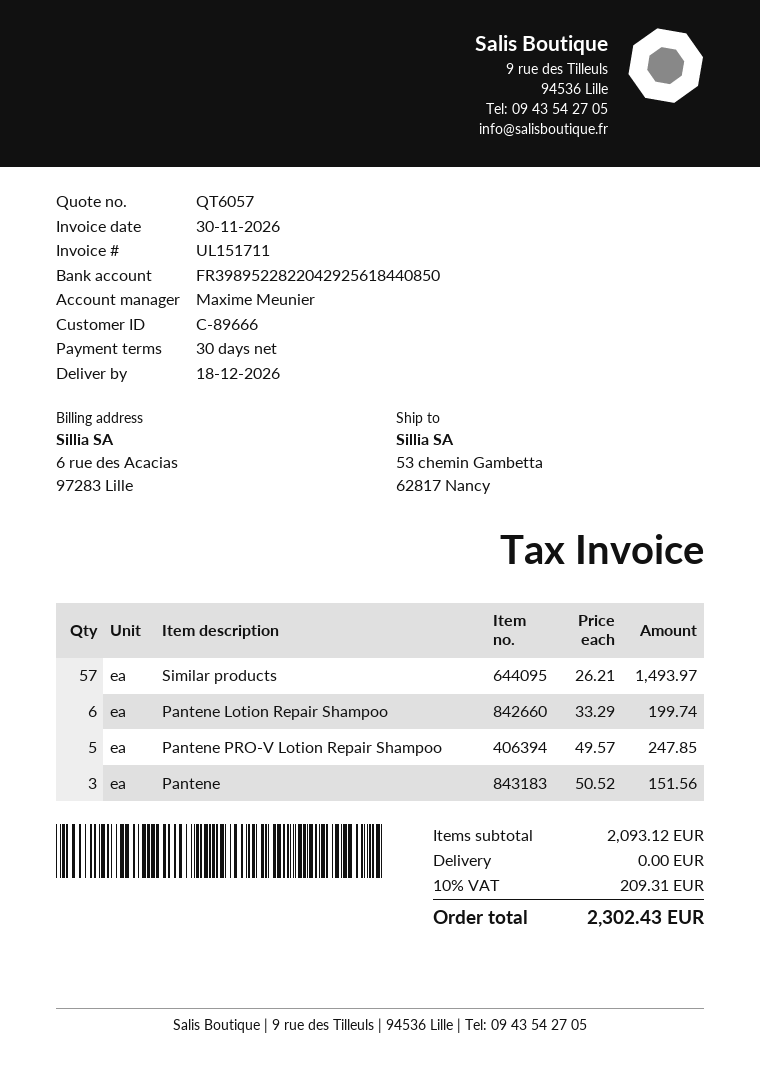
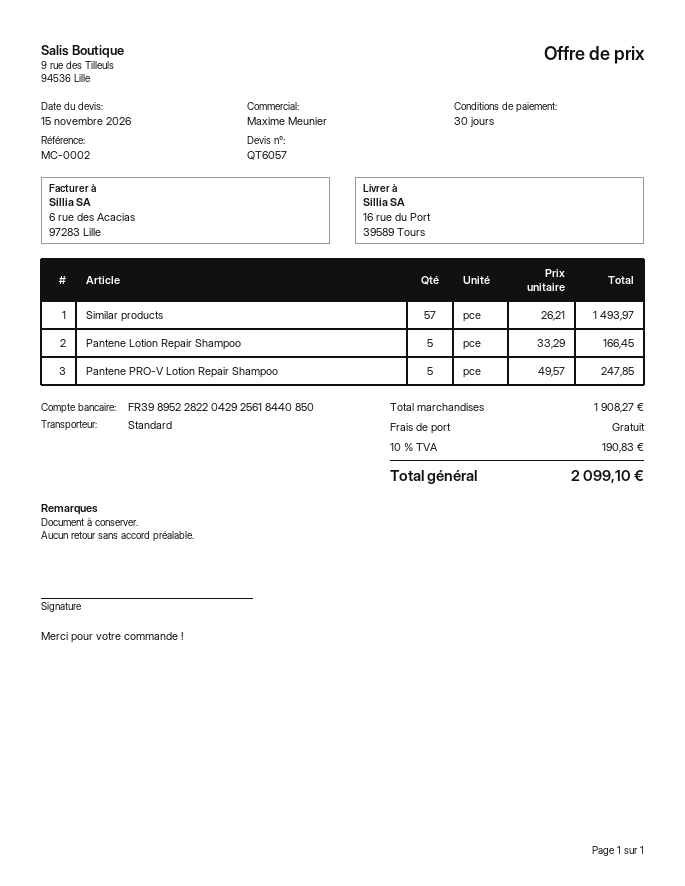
ship to: 53 chemin Gambetta, 62817 Nancy -> 16 rue du Port, 39589 Tours
Pantene Lotion Repair Shampoo: 6 x 33.29 = 199.74 -> 5 x 33.29 = 166.45
Pantene: 3 x 50.52 = 151.56 -> none
subtotal: 2093.12 -> 1908.27
tax: 10% = 209.31 -> 10% = 190.83
total: 2302.43 -> 2099.10

